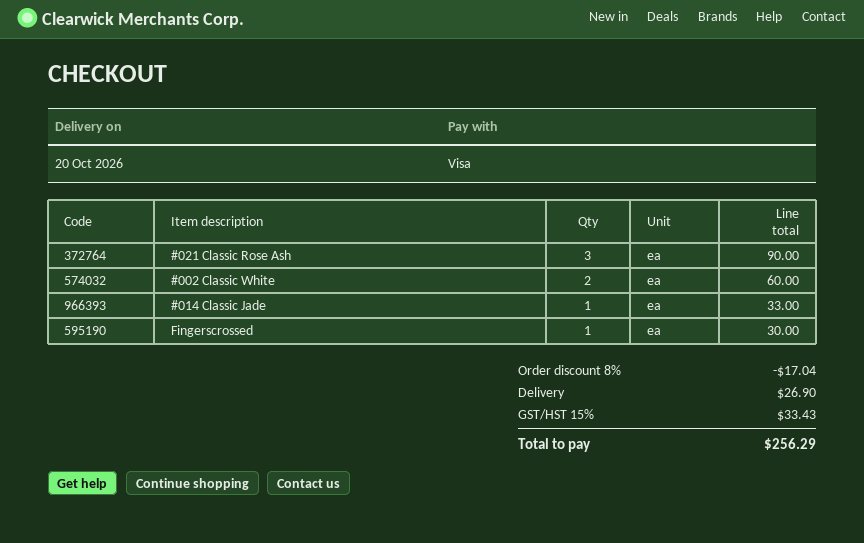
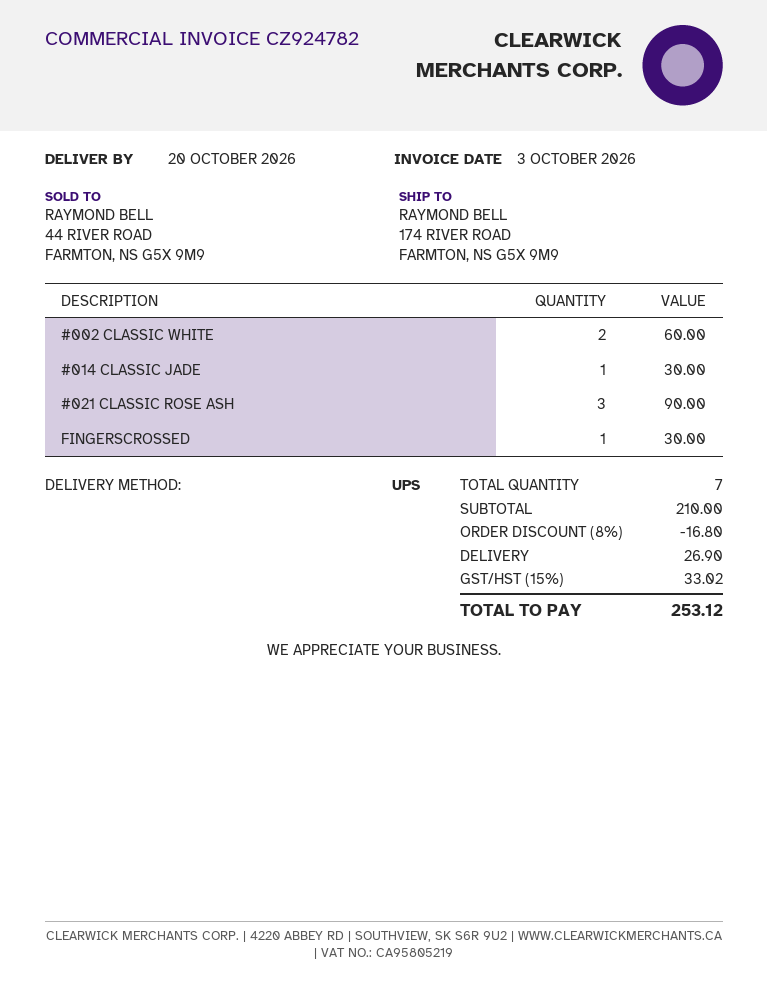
#014 Classic Jade: 1 for 33.00 -> 1 for 30.00
discount: 8% = 17.04 -> 8% = 16.80
tax: 15% = 33.43 -> 15% = 33.02
total: 256.29 -> 253.12

